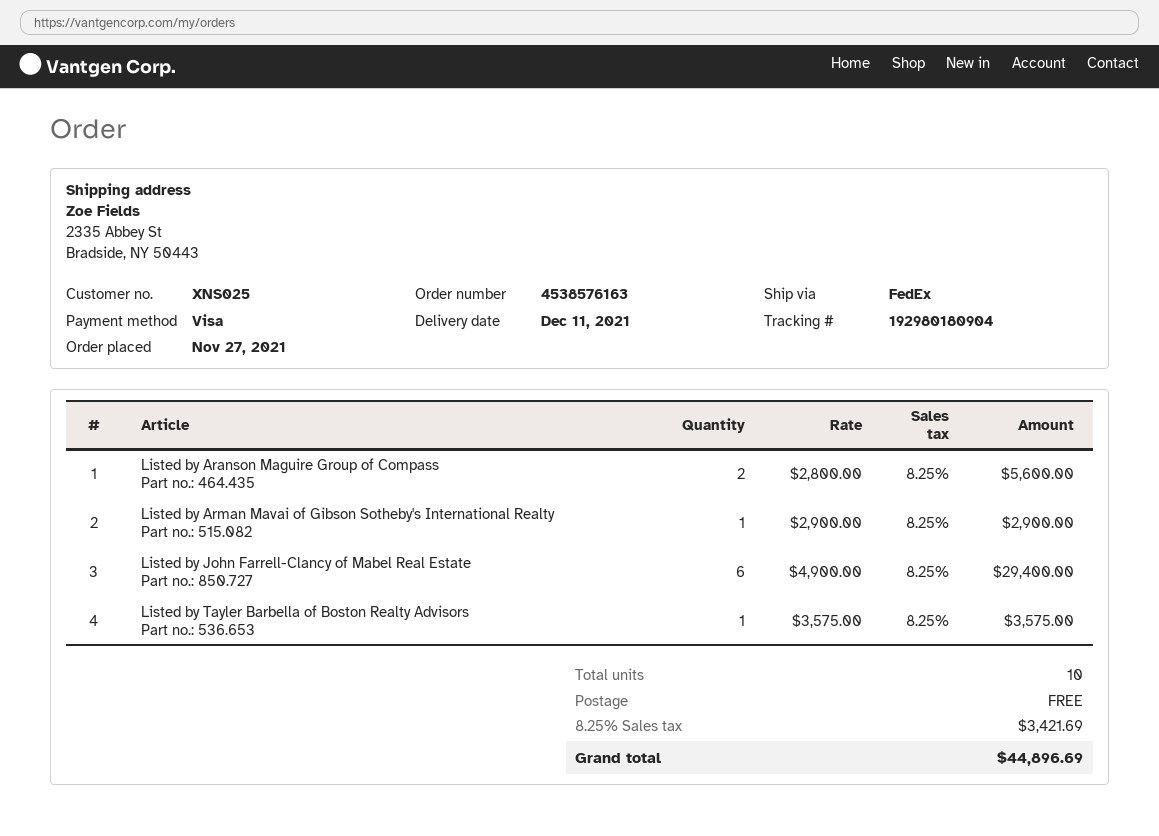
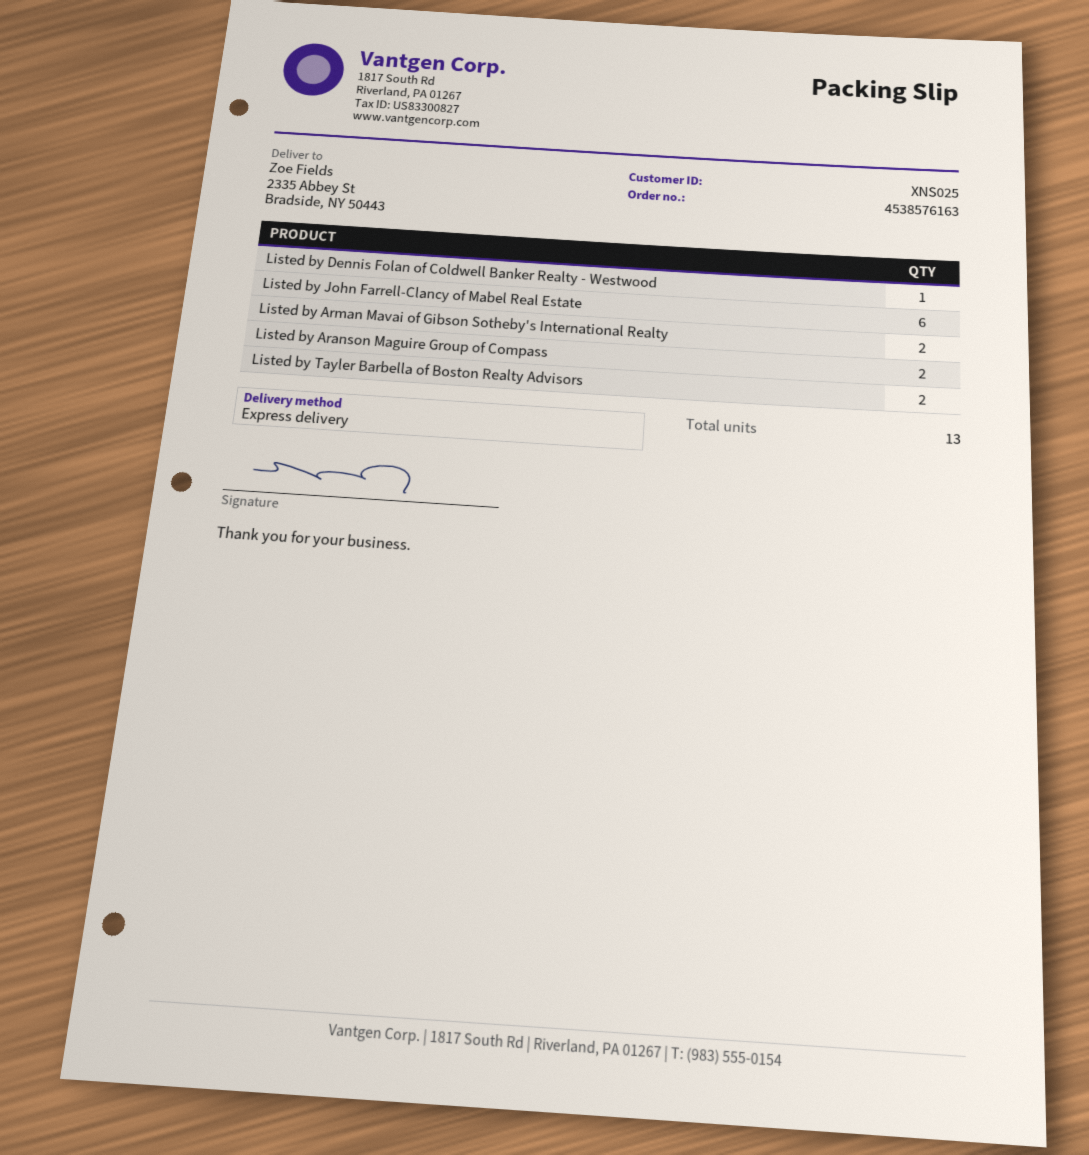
shipping method: FedEx -> express
Listed by Arman Mavai of Gibson Sotheby's International Realty: 1 -> 2
Listed by Tayler Barbella of Boston Realty Advisors: 1 -> 2
Listed by Dennis Folan of Coldwell Banker Realty - Westwood: none -> 1
total quantity: 10 -> 13

